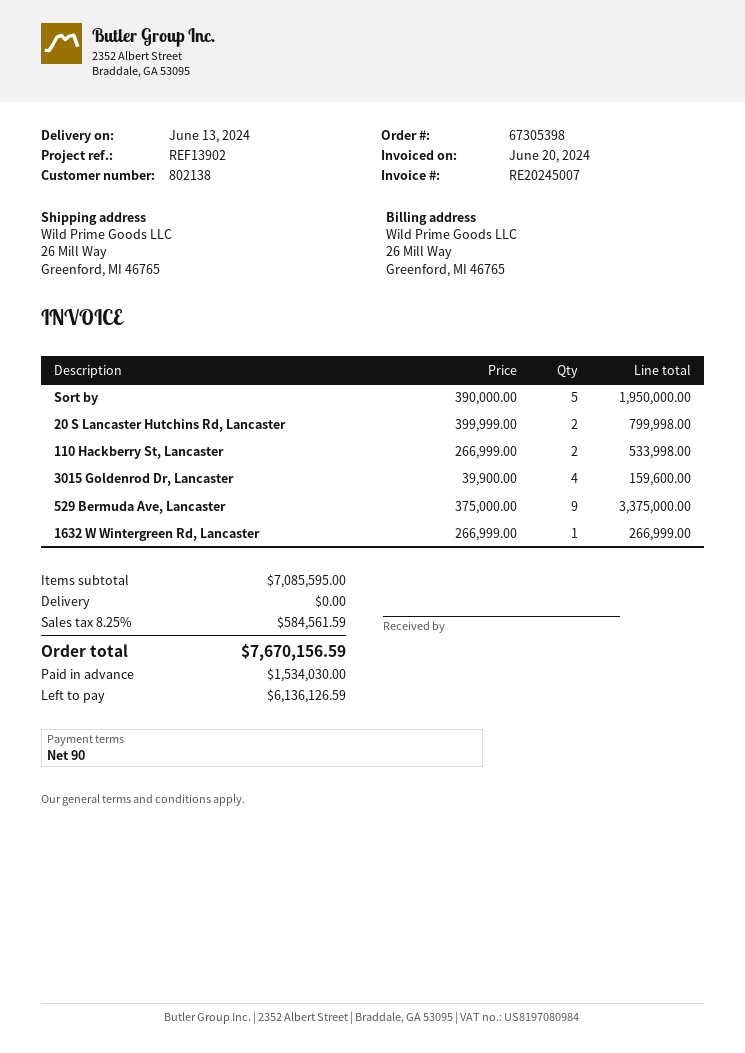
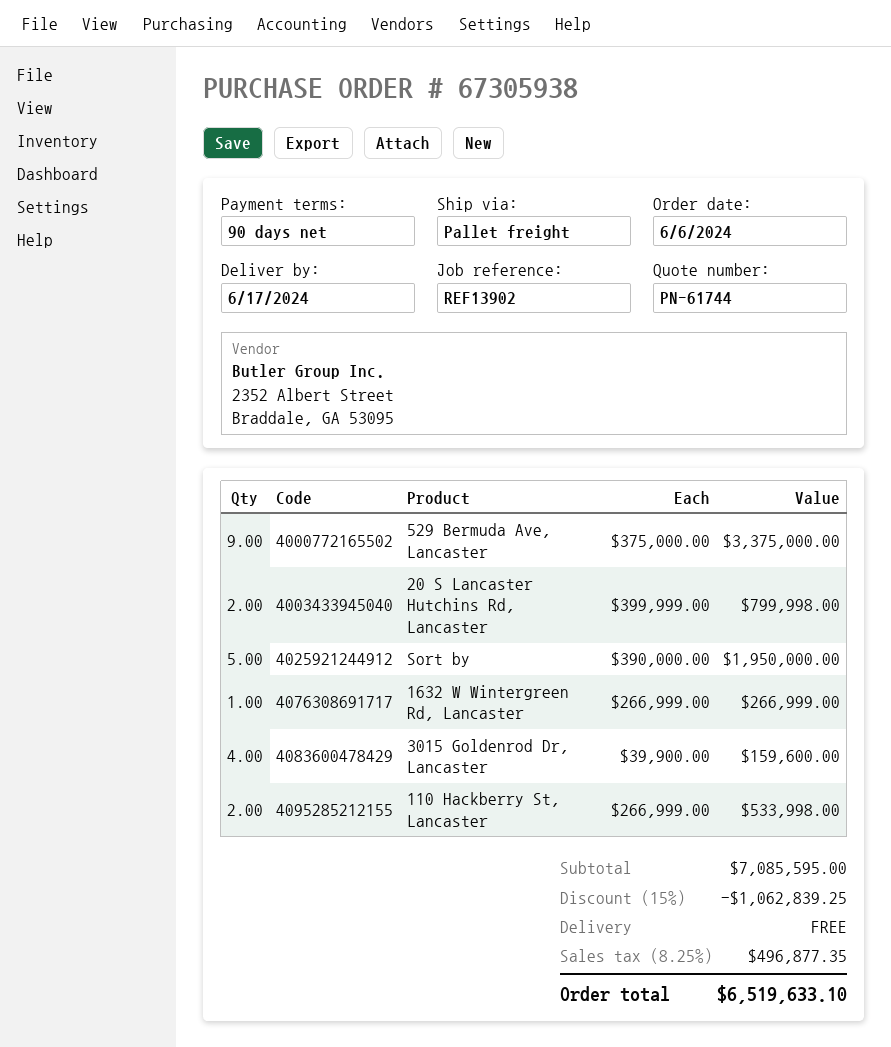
order number: 67305398 -> 67305938
delivery date: 2024-06-13 -> 2024-06-17
discount: none -> 15% = 1062839.25
tax: 8.25% = 584561.59 -> 8.25% = 496877.35
total: 7670156.59 -> 6519633.10

